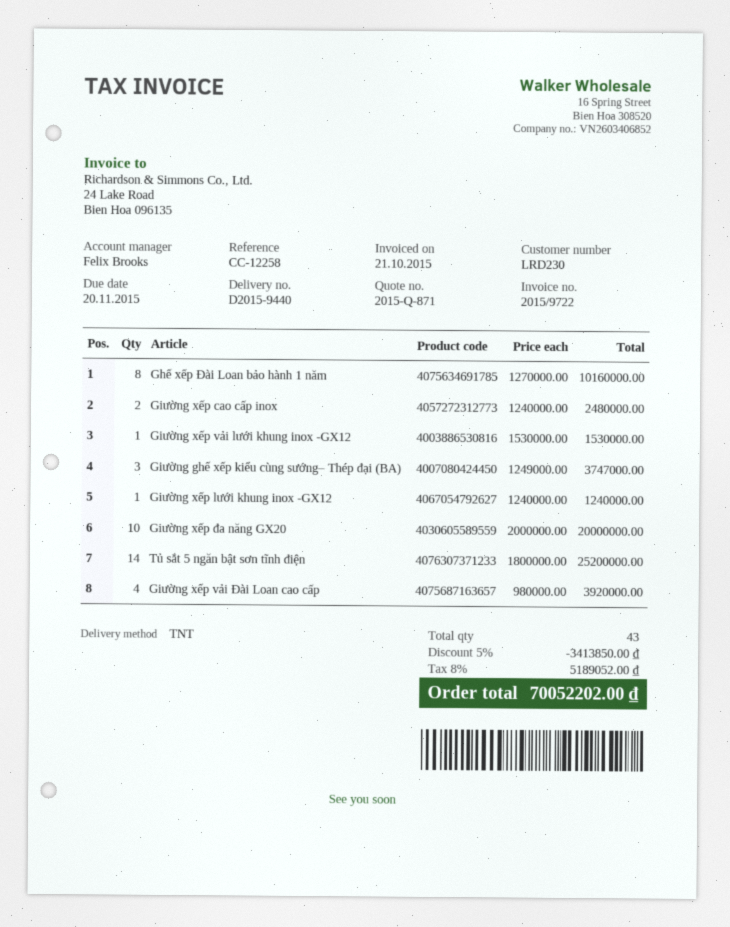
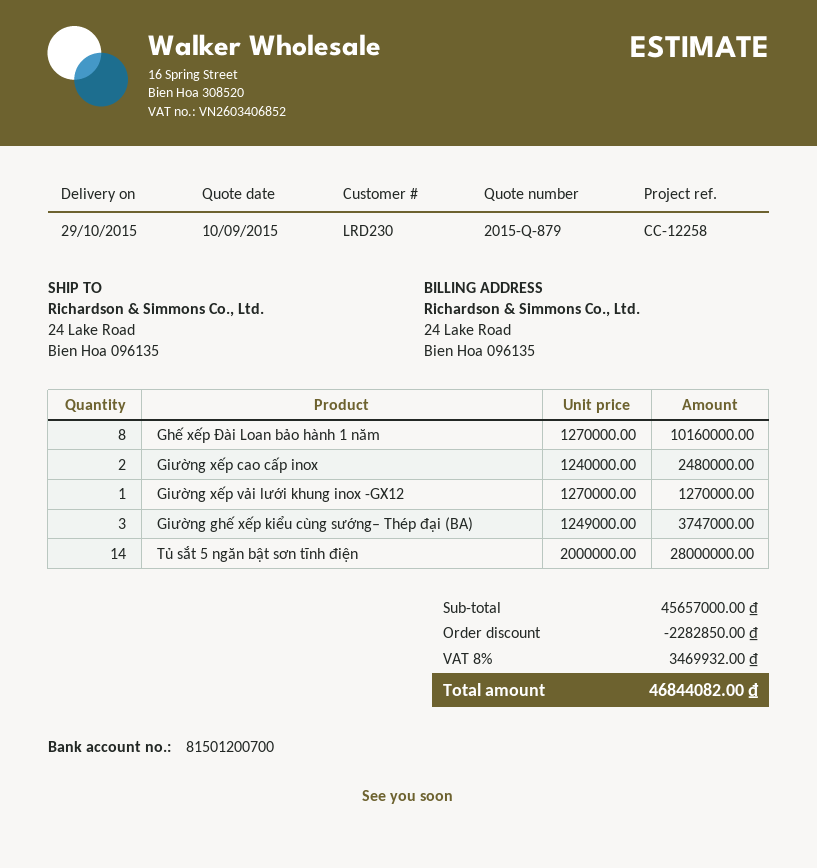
quote number: 2015-Q-871 -> 2015-Q-879
Giường xếp vải lưới khung inox -GX12: 1 x 1530000.00 = 1530000.00 -> 1 x 1270000.00 = 1270000.00
Giường xếp lưới khung inox -GX12: 1 x 1240000.00 = 1240000.00 -> none
Giường xếp đa năng GX20: 10 x 2000000.00 = 20000000.00 -> none
Tủ sắt 5 ngăn bật sơn tĩnh điện: 14 x 1800000.00 = 25200000.00 -> 14 x 2000000.00 = 28000000.00
Giường xếp vải Đài Loan cao cấp: 4 x 980000.00 = 3920000.00 -> none
discount: 3413850.00 -> 2282850.00
tax: 8% = 5189052.00 -> 8% = 3469932.00
total: 70052202.00 -> 46844082.00

